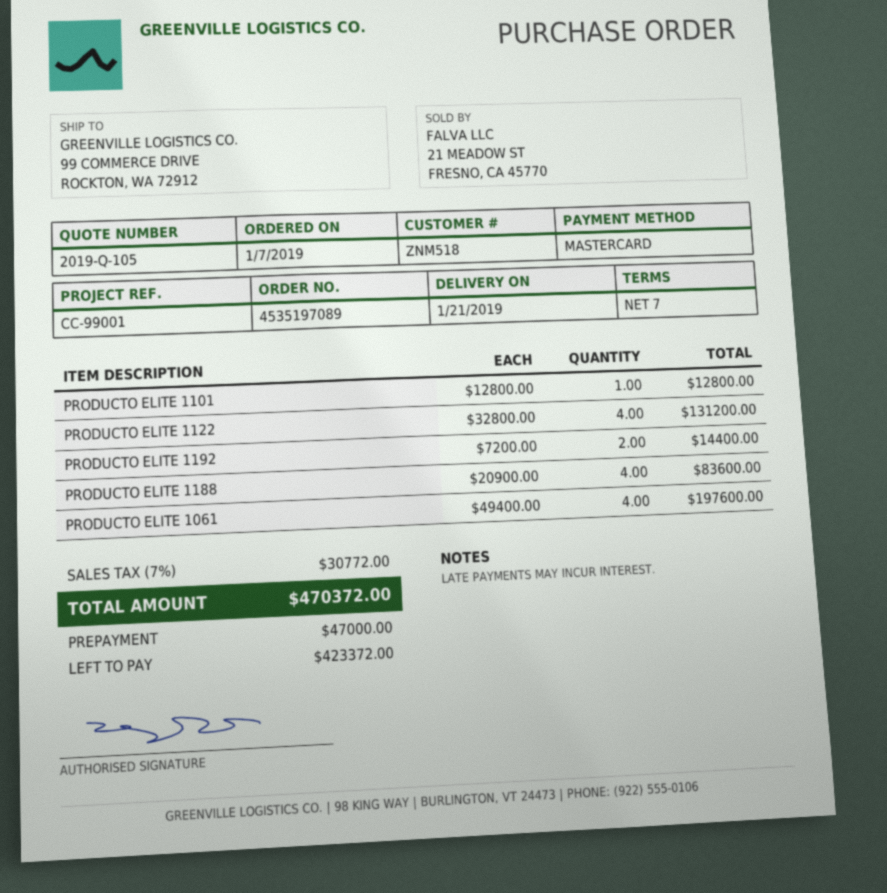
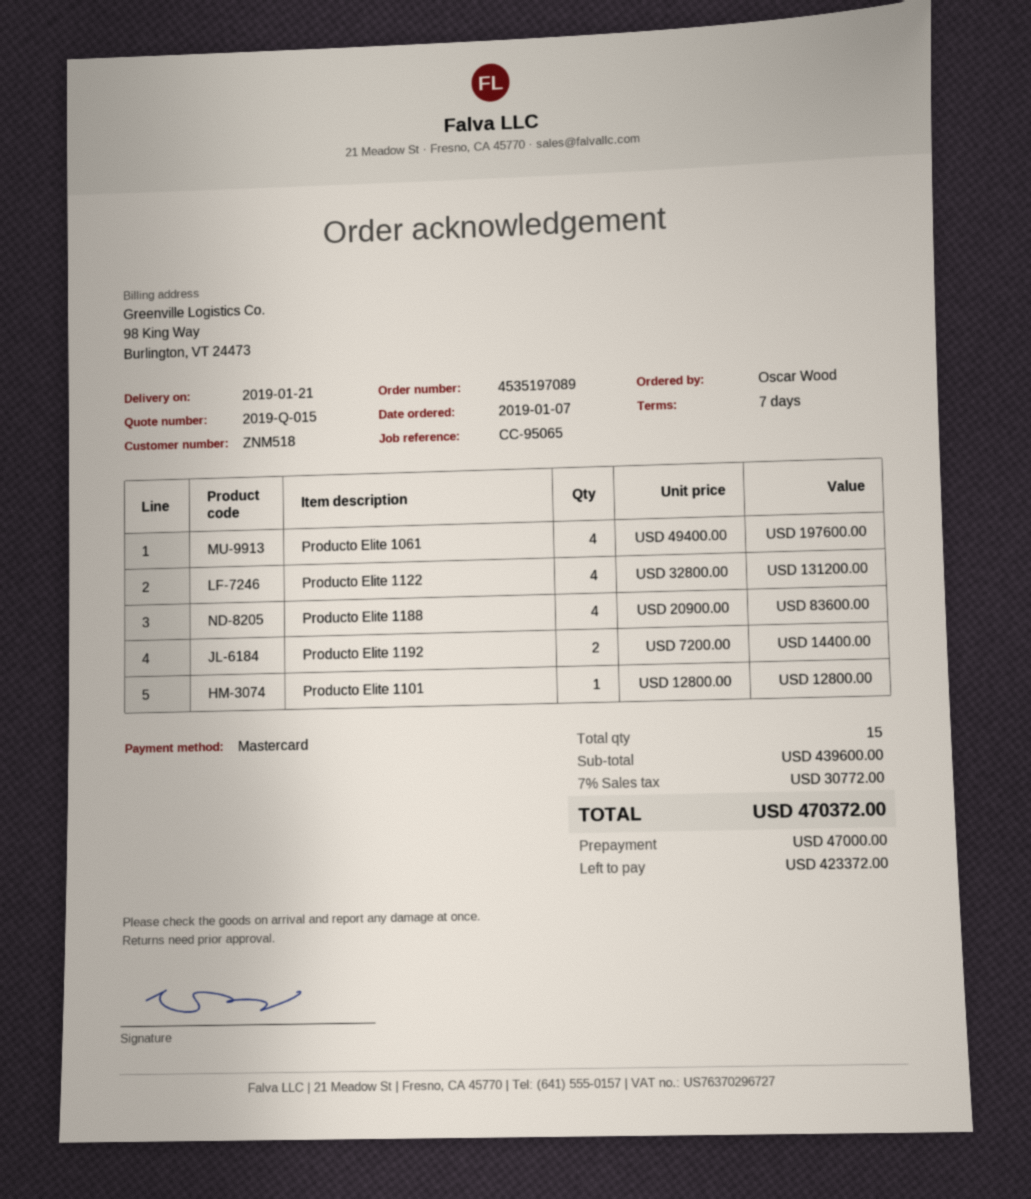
quote number: 2019-Q-105 -> 2019-Q-015
reference: CC-99001 -> CC-95065

